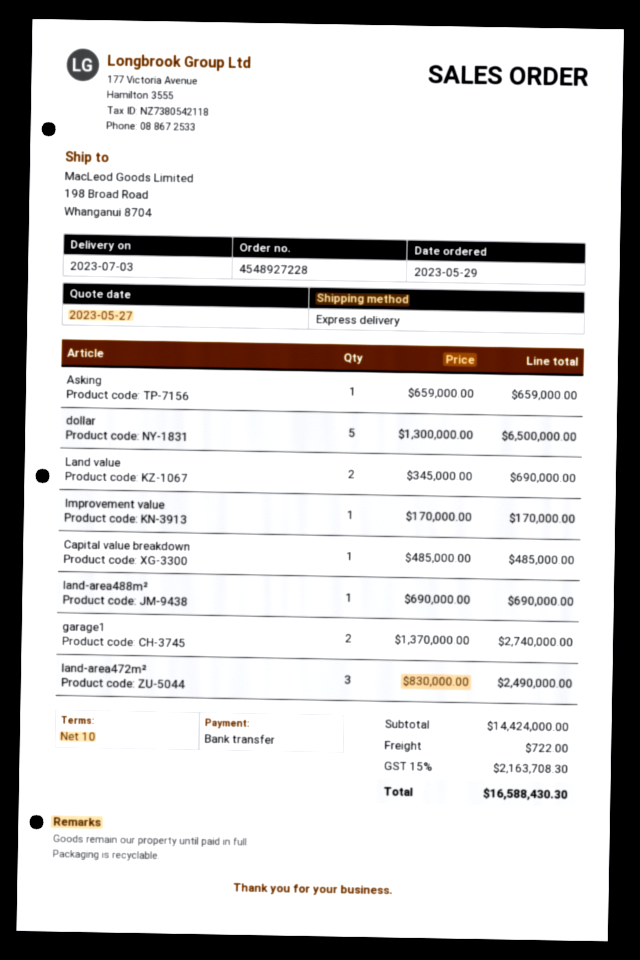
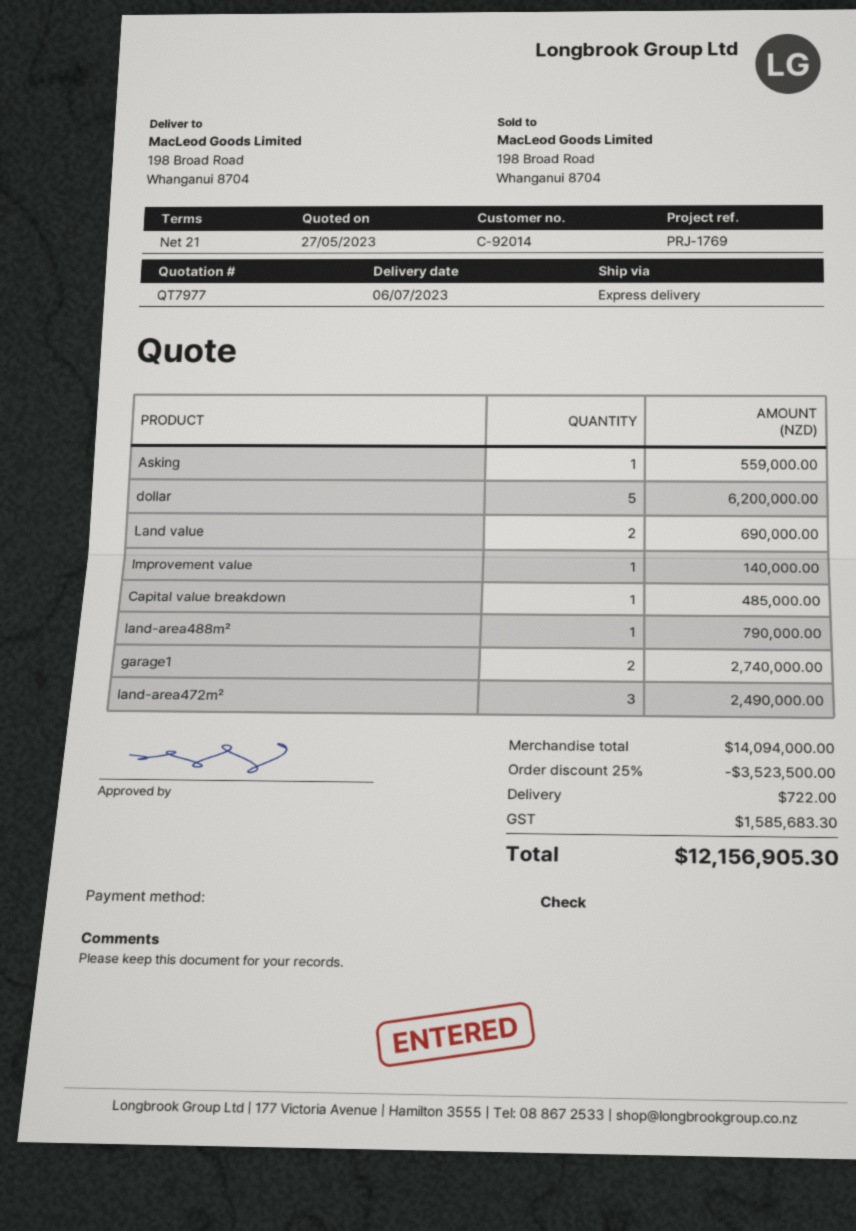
delivery date: 2023-07-03 -> 2023-07-06
payment terms: 10 days -> 21 days
payment method: bank transfer -> cheque
Asking: 1 for 659000.00 -> 1 for 559000.00
dollar: 5 for 6500000.00 -> 5 for 6200000.00
Improvement value: 1 for 170000.00 -> 1 for 140000.00
land-area488m²: 1 for 690000.00 -> 1 for 790000.00
subtotal: 14424000.00 -> 14094000.00
discount: none -> 25% = 3523500.00
tax: 2163708.30 -> 1585683.30
total: 16588430.30 -> 12156905.30

